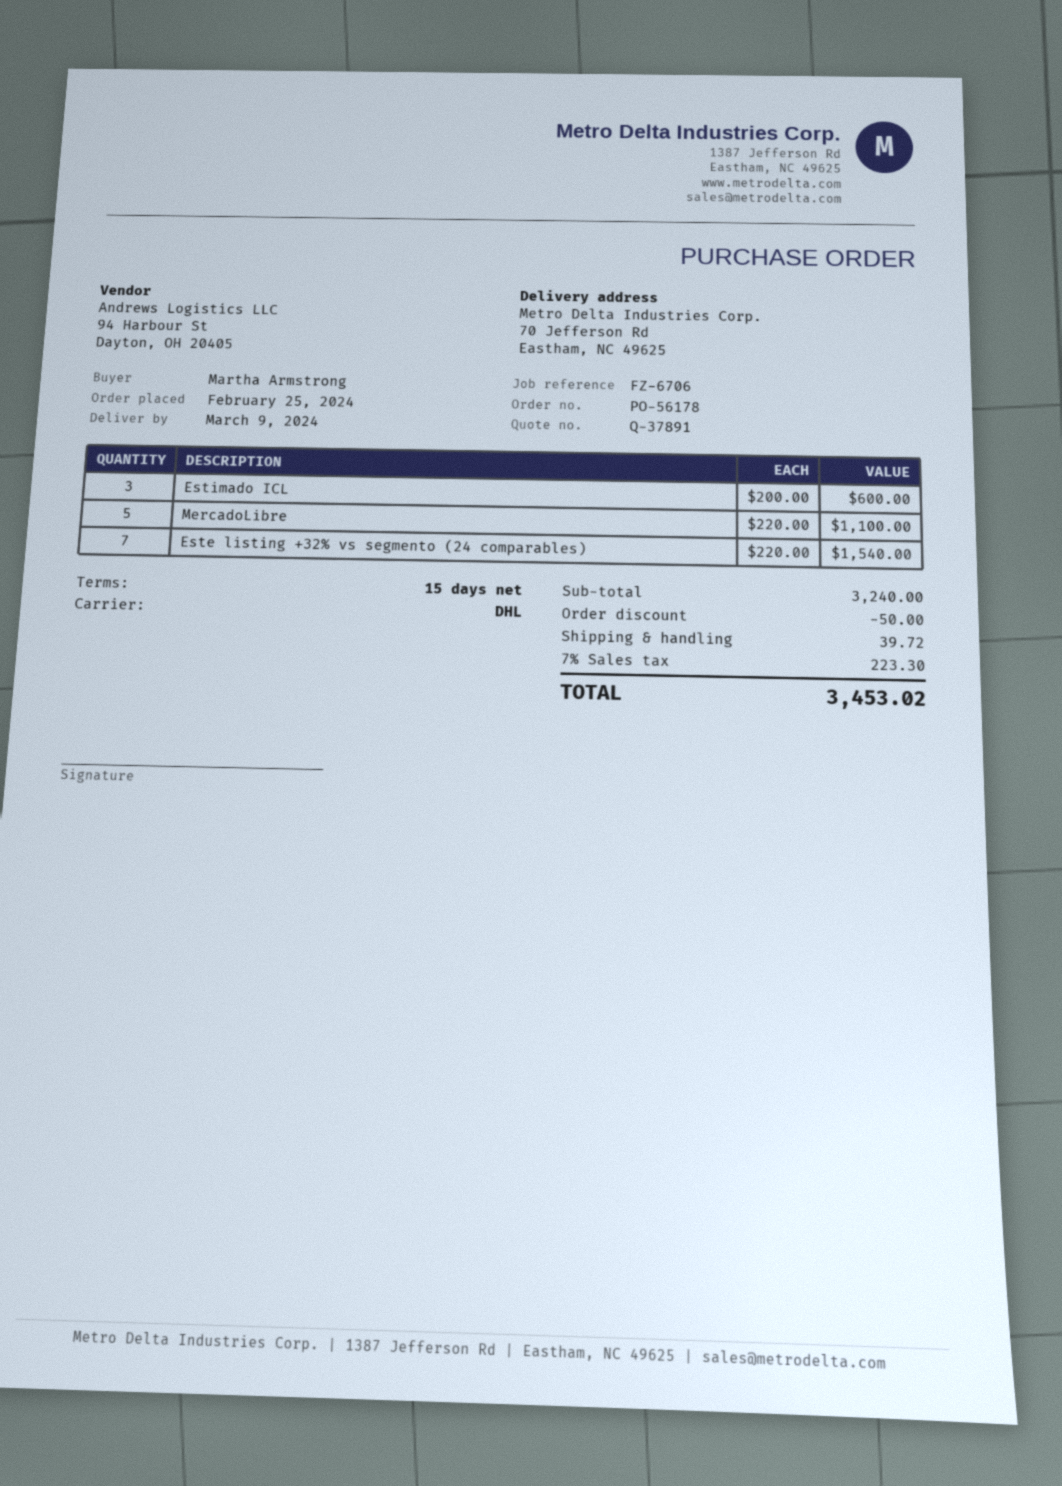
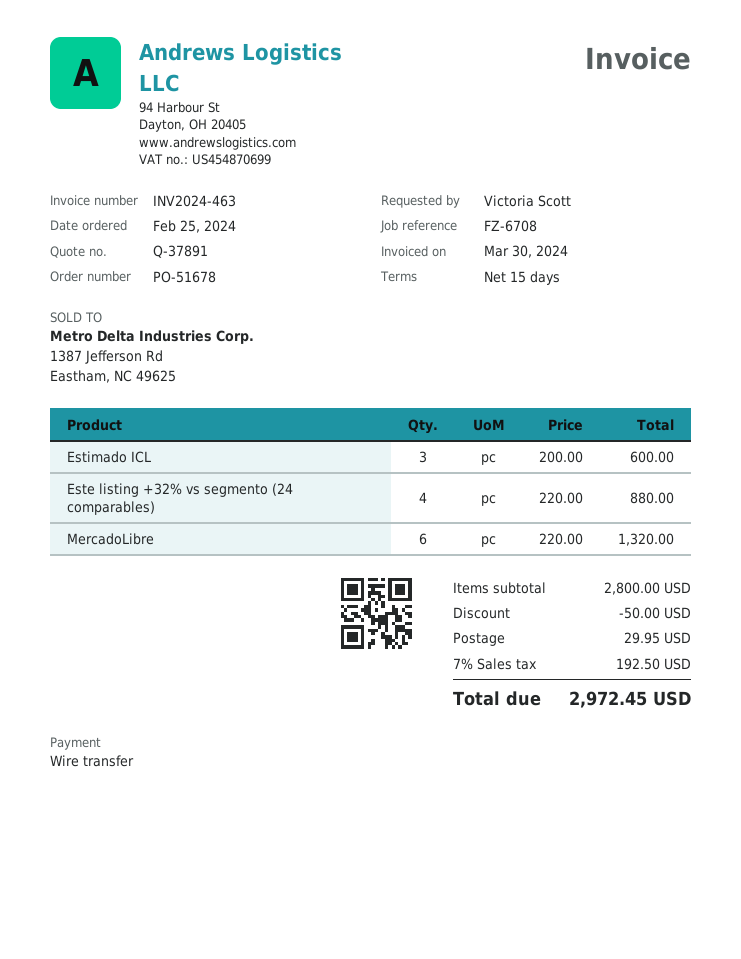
order number: PO-56178 -> PO-51678
reference: FZ-6706 -> FZ-6708
ordered by: Martha Armstrong -> Victoria Scott
MercadoLibre: 5 x 220.00 = 1100.00 -> 6 x 220.00 = 1320.00
Este listing +32% vs segmento (24 comparables): 7 x 220.00 = 1540.00 -> 4 x 220.00 = 880.00
subtotal: 3240.00 -> 2800.00
shipping: 39.72 -> 29.95
tax: 7% = 223.30 -> 7% = 192.50
total: 3453.02 -> 2972.45

